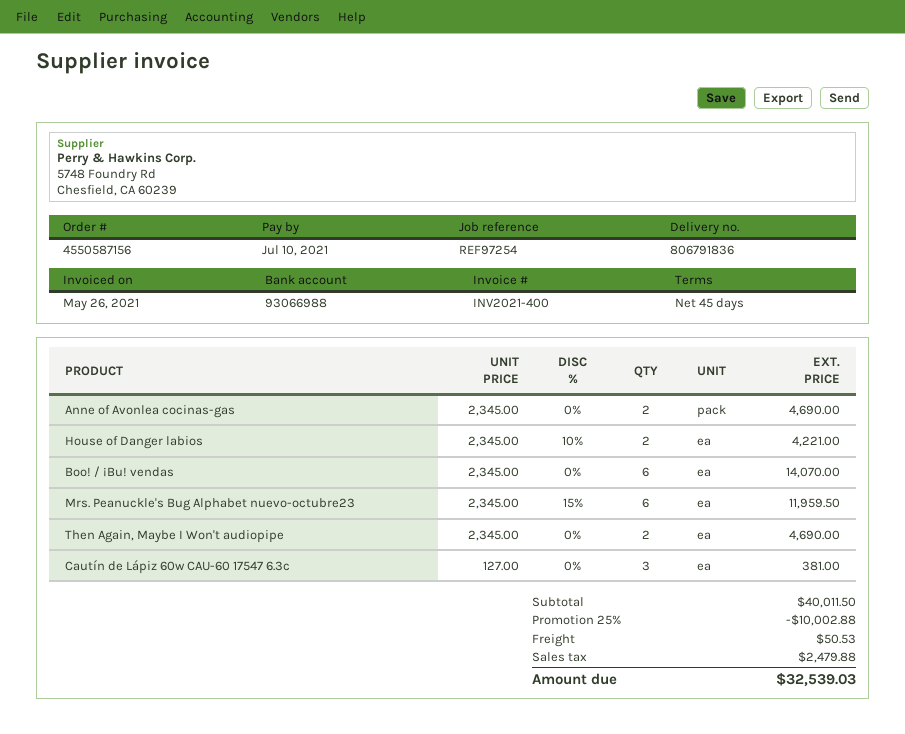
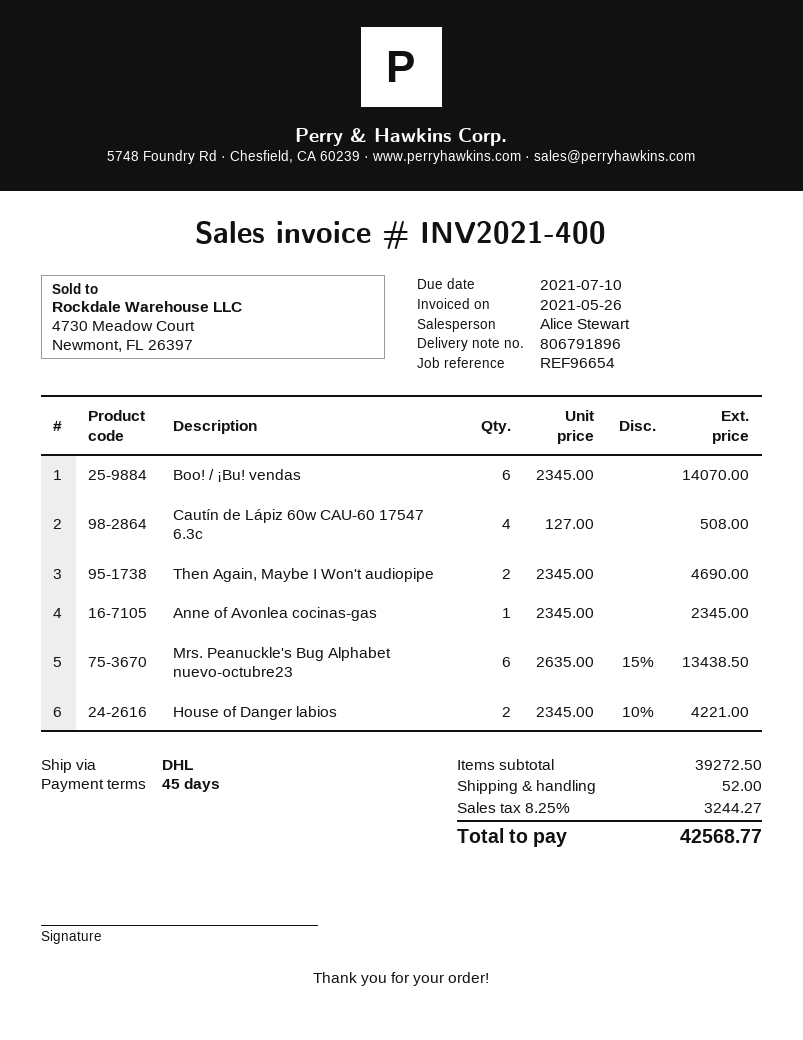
delivery note number: 806791836 -> 806791896
reference: REF97254 -> REF96654
Anne of Avonlea cocinas-gas: 2 x 2345.00 = 4690.00 -> 1 x 2345.00 = 2345.00
Mrs. Peanuckle's Bug Alphabet nuevo-octubre23: 6 x 2345.00 - 15% = 11959.50 -> 6 x 2635.00 - 15% = 13438.50
Cautín de Lápiz 60w CAU-60 17547 6.3c: 3 x 127.00 = 381.00 -> 4 x 127.00 = 508.00
subtotal: 40011.50 -> 39272.50
discount: 25% = 10002.88 -> none
shipping: 50.53 -> 52.00
tax: 2479.88 -> 3244.27
total: 32539.03 -> 42568.77

